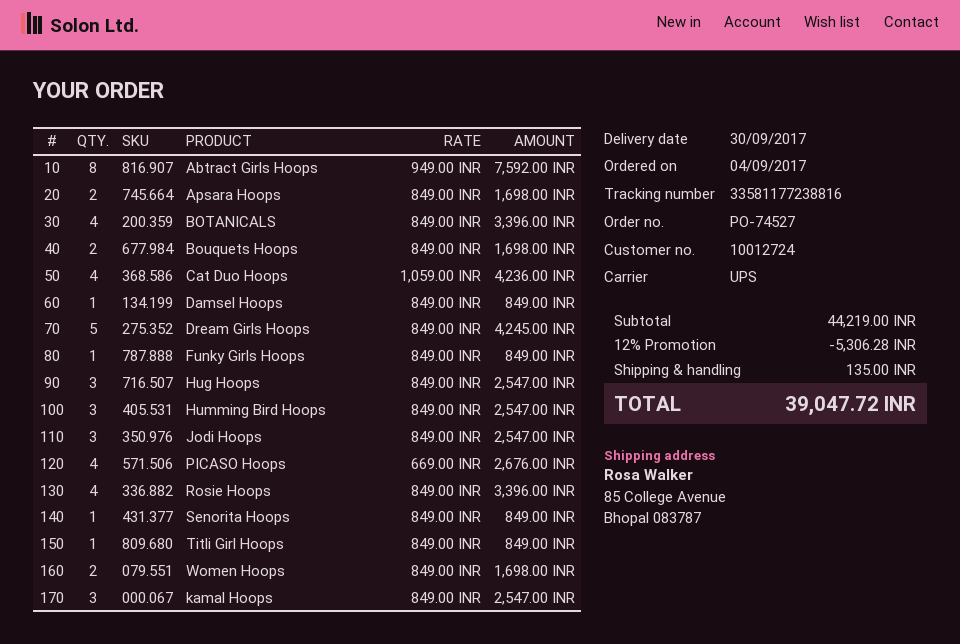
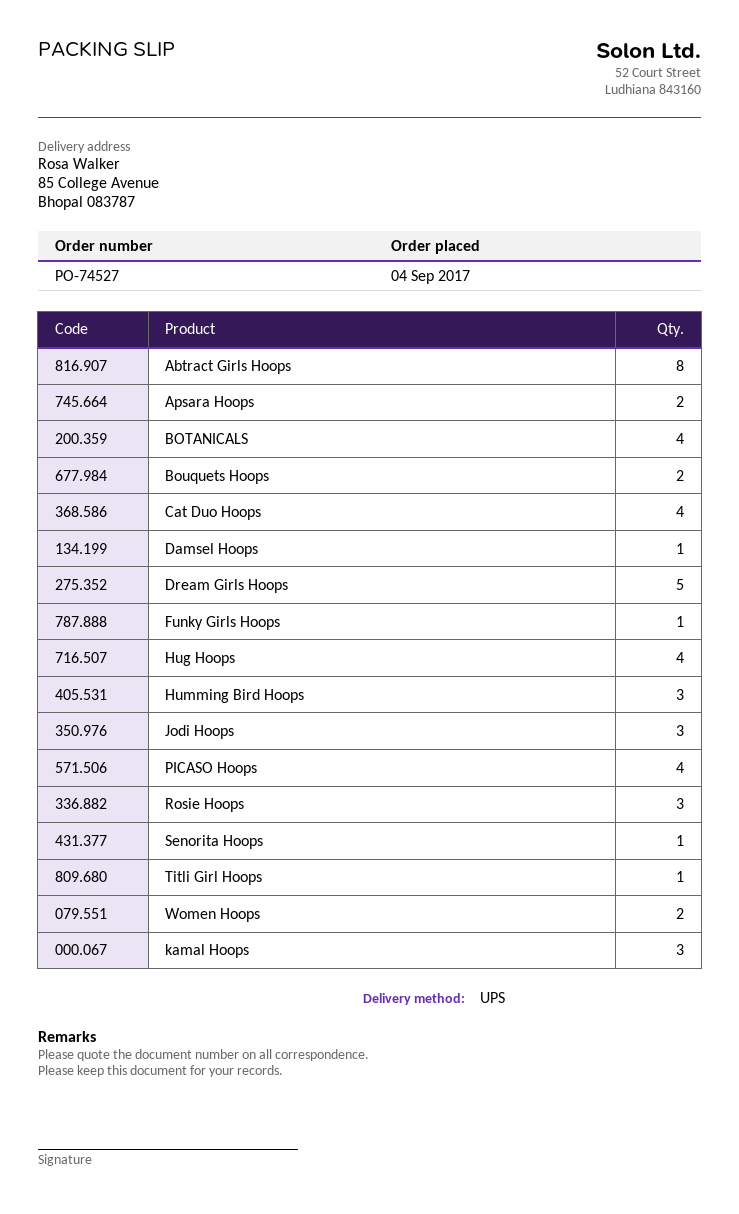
Hug Hoops: 3 -> 4
Rosie Hoops: 4 -> 3

